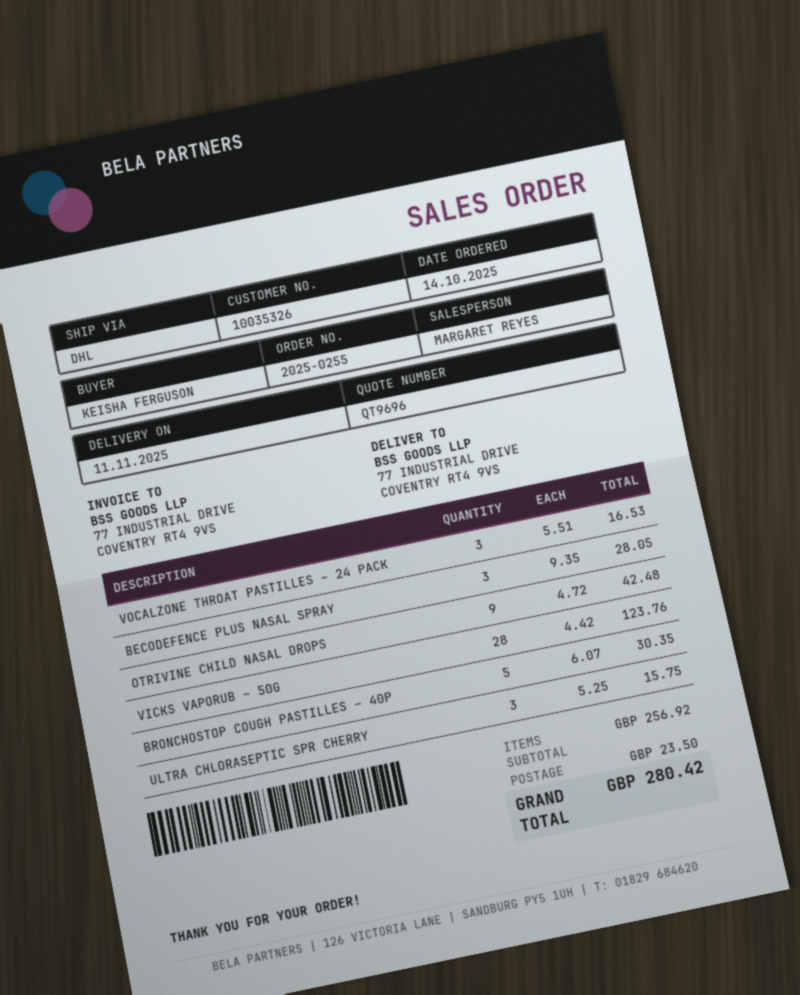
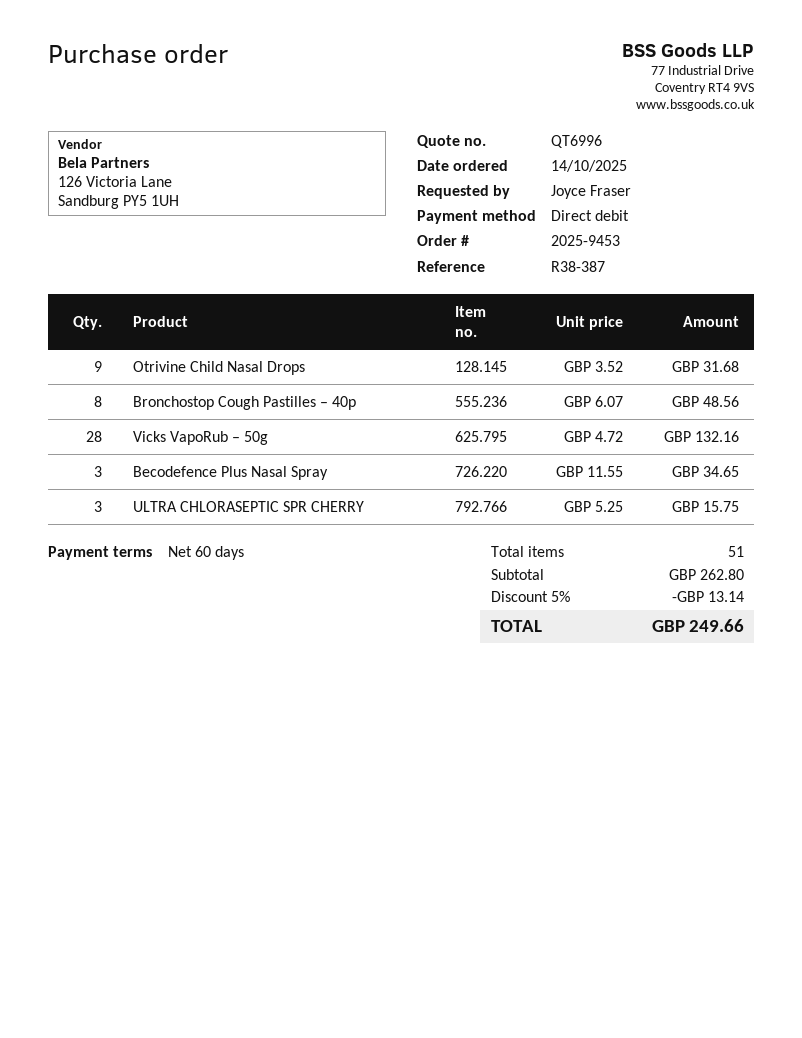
quote number: QT9696 -> QT6996
order number: 2025-0255 -> 2025-9453
ordered by: KEISHA FERGUSON -> Joyce Fraser
VOCALZONE THROAT PASTILLES – 24 PACK: 3 x 5.51 = 16.53 -> none
BECODEFENCE PLUS NASAL SPRAY: 3 x 9.35 = 28.05 -> 3 x 11.55 = 34.65
OTRIVINE CHILD NASAL DROPS: 9 x 4.72 = 42.48 -> 9 x 3.52 = 31.68
VICKS VAPORUB – 50G: 28 x 4.42 = 123.76 -> 28 x 4.72 = 132.16
BRONCHOSTOP COUGH PASTILLES – 40P: 5 x 6.07 = 30.35 -> 8 x 6.07 = 48.56
subtotal: 256.92 -> 262.80
discount: none -> 5% = 13.14
shipping: 23.50 -> none
total: 280.42 -> 249.66

